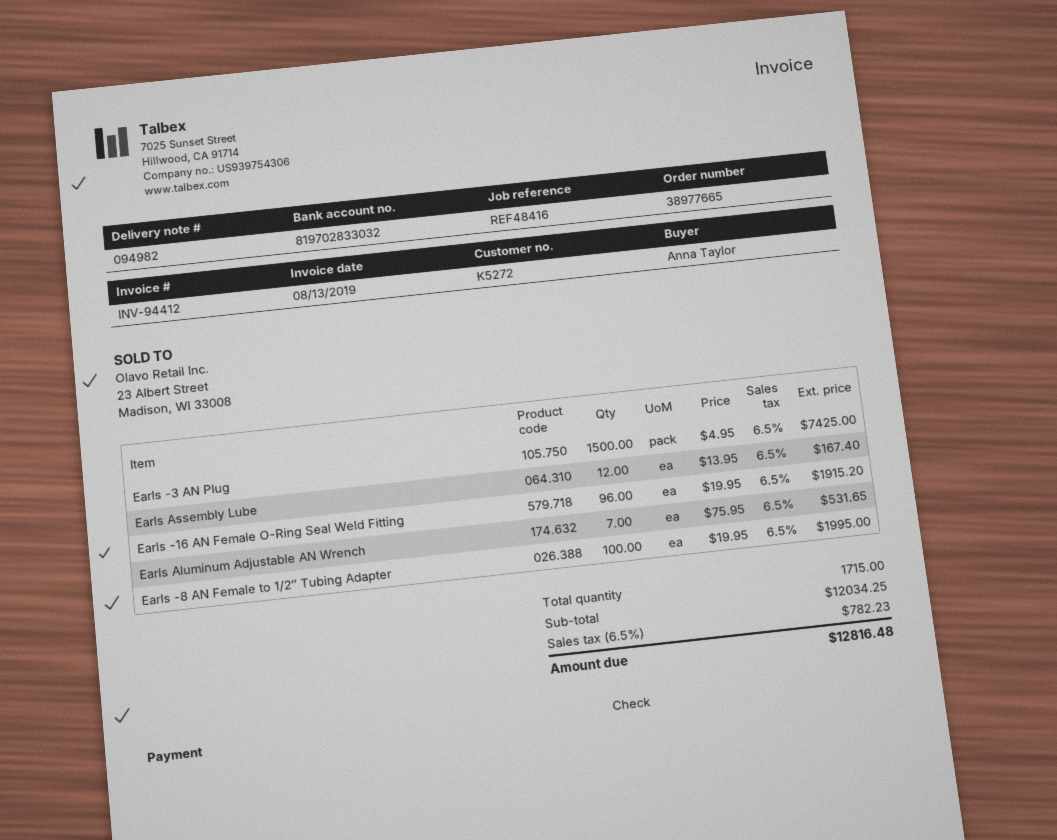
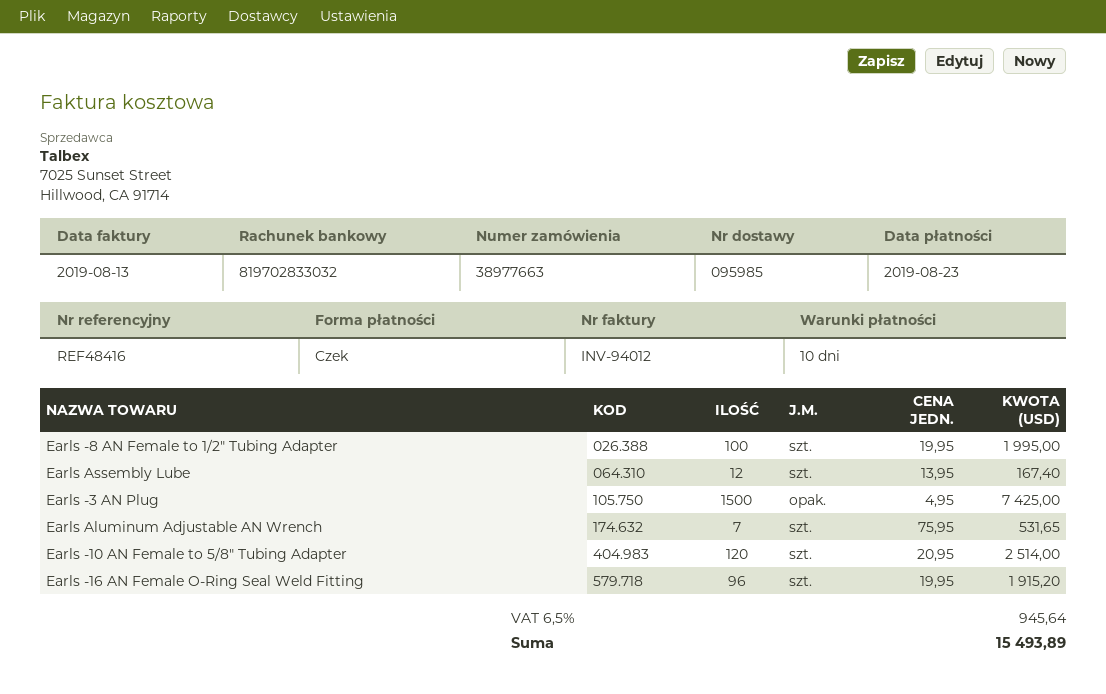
order number: 38977665 -> 38977663
delivery note number: 094982 -> 095985
invoice number: INV-94412 -> INV-94012
Earls -10 AN Female to 5/8″ Tubing Adapter: none -> 120 x 20.95 = 2514.00
tax: 6.5% = 782.23 -> 6.5% = 945.64
total: 12816.48 -> 15493.89

